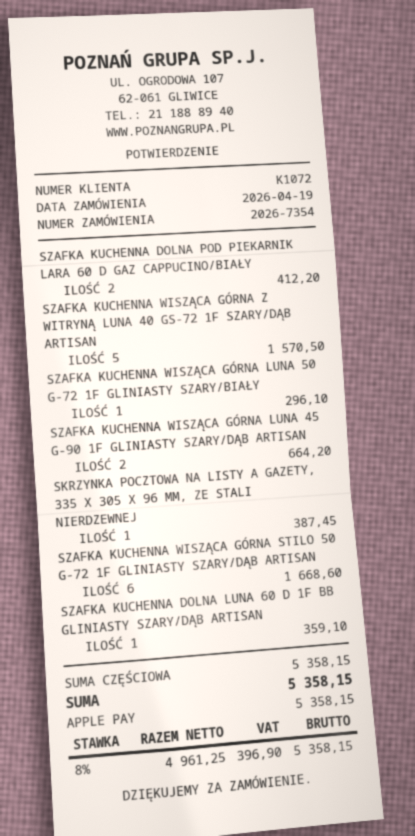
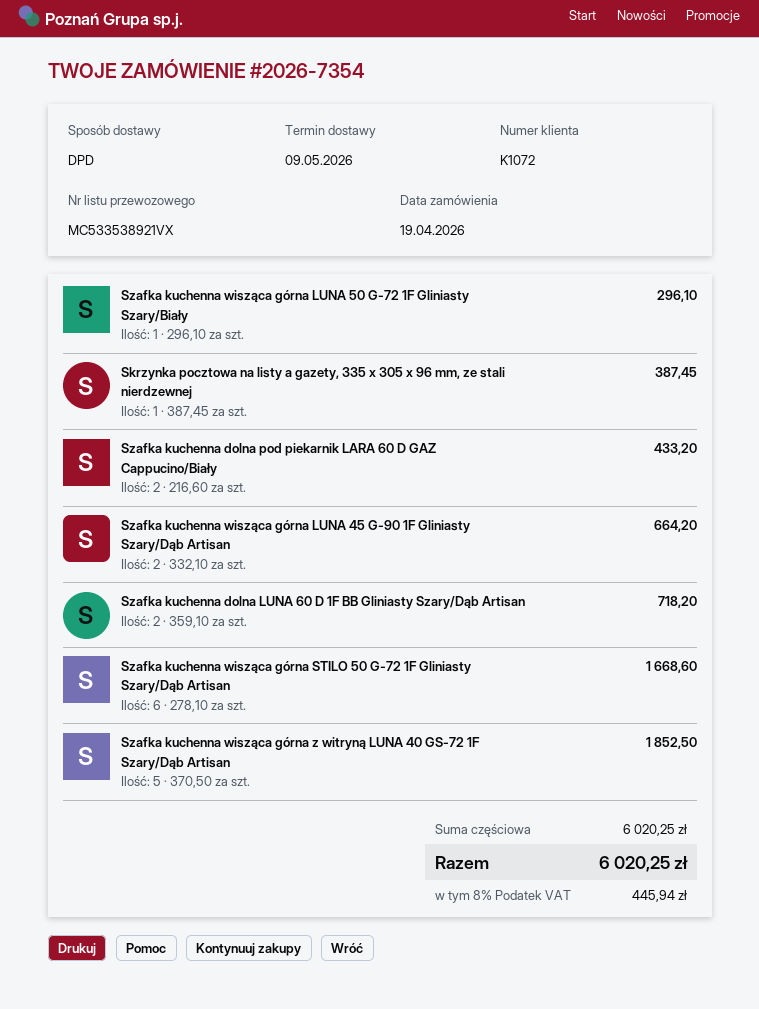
SZAFKA KUCHENNA DOLNA POD PIEKARNIK LARA 60 D GAZ CAPPUCINO/BIAŁY: 2 for 412.20 -> 2 for 433.20
SZAFKA KUCHENNA WISZĄCA GÓRNA Z WITRYNĄ LUNA 40 GS-72 1F SZARY/DĄB ARTISAN: 5 for 1570.50 -> 5 for 1852.50
SZAFKA KUCHENNA DOLNA LUNA 60 D 1F BB GLINIASTY SZARY/DĄB ARTISAN: 1 for 359.10 -> 2 for 718.20
subtotal: 5358.15 -> 6020.25
tax: 8% = 396.90 -> 8% = 445.94
total: 5358.15 -> 6020.25

